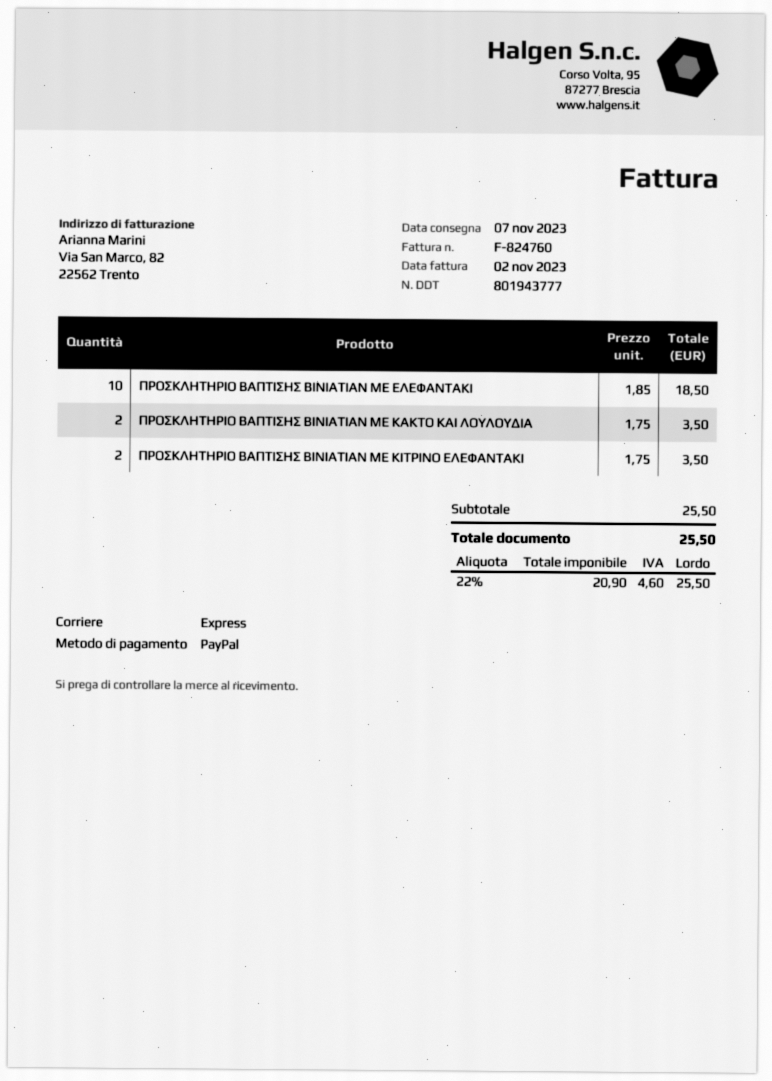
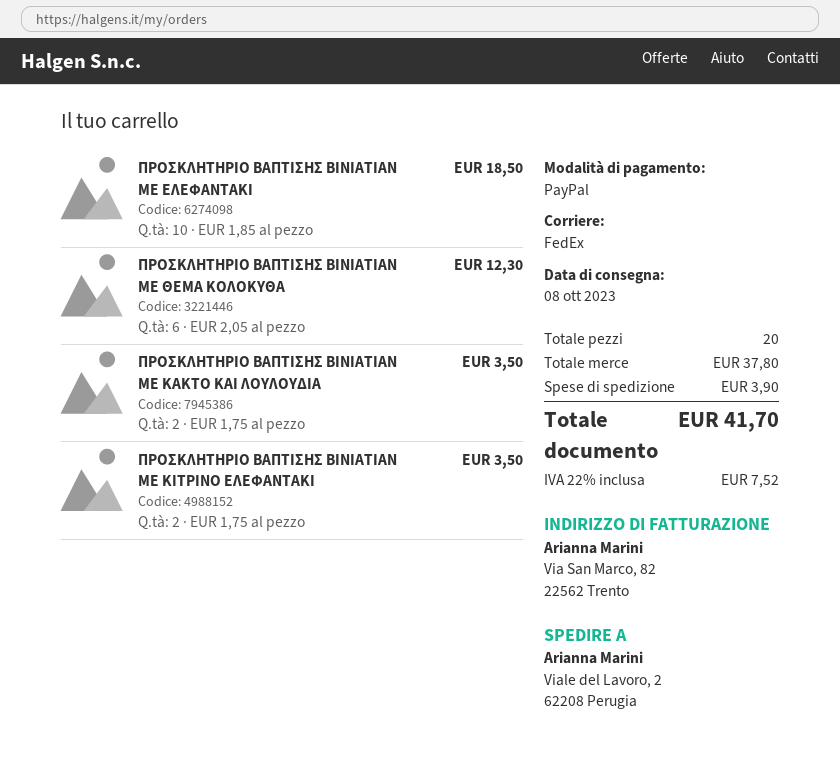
delivery date: 2023-11-07 -> 2023-10-08
shipping method: express -> FedEx
ΠΡΟΣΚΛΗΤΗΡΙΟ ΒΑΠΤΙΣΗΣ BINIATIAN ΜΕ ΘΕΜΑ ΚΟΛΟΚΥΘΑ: none -> 6 x 2.05 = 12.30
subtotal: 25.50 -> 37.80
shipping: none -> 3.90
tax: 22% = 4.60 -> 22% = 7.52
total: 25.50 -> 41.70

